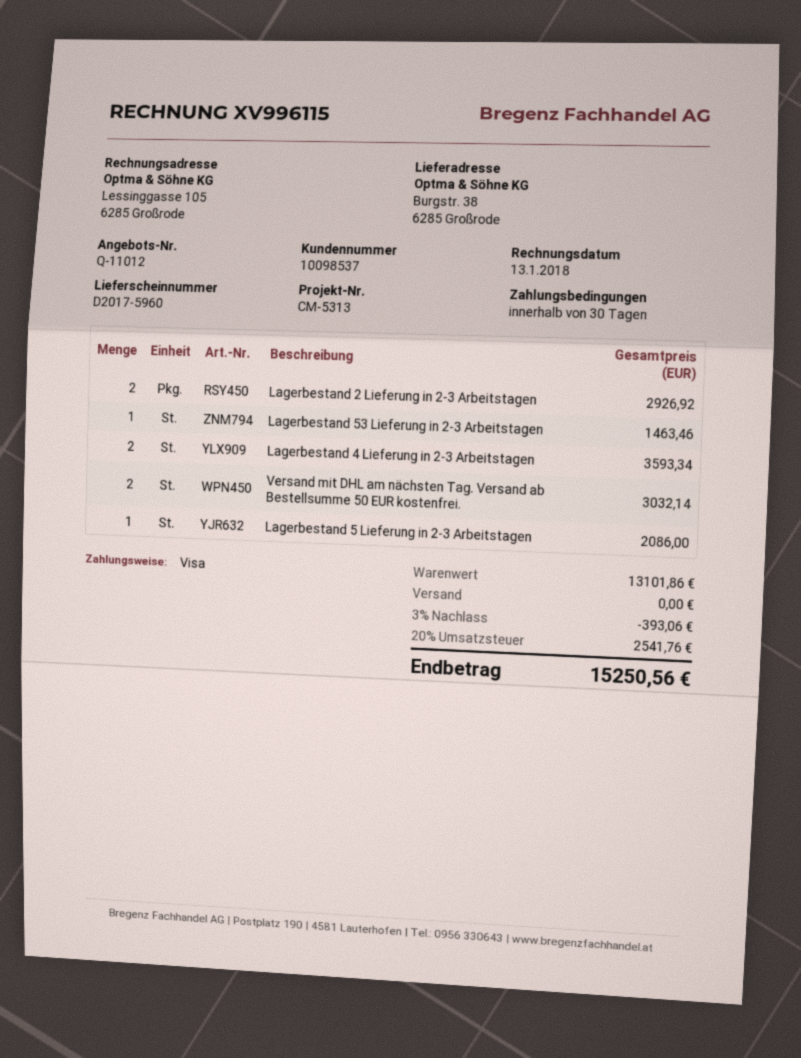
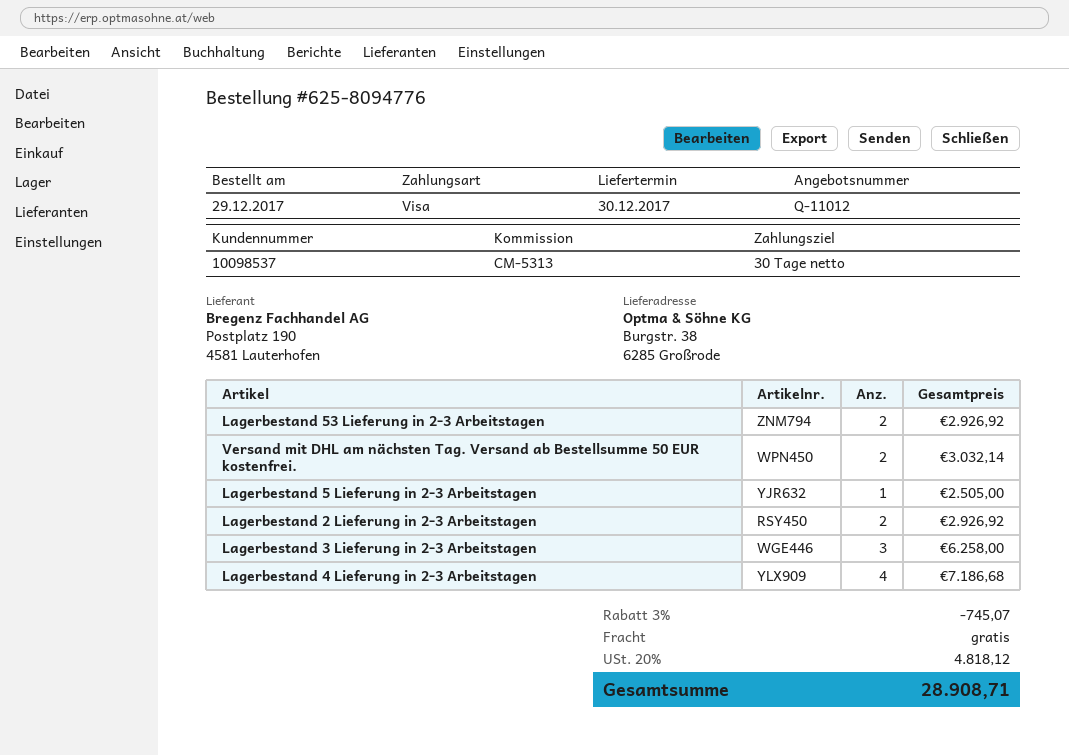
Lagerbestand 53 Lieferung in 2-3 Arbeitstagen: 1 for 1463.46 -> 2 for 2926.92
Lagerbestand 4 Lieferung in 2-3 Arbeitstagen: 2 for 3593.34 -> 4 for 7186.68
Lagerbestand 5 Lieferung in 2-3 Arbeitstagen: 1 for 2086.00 -> 1 for 2505.00
Lagerbestand 3 Lieferung in 2-3 Arbeitstagen: none -> 3 for 6258.00
discount: 3% = 393.06 -> 3% = 745.07
tax: 20% = 2541.76 -> 20% = 4818.12
total: 15250.56 -> 28908.71

